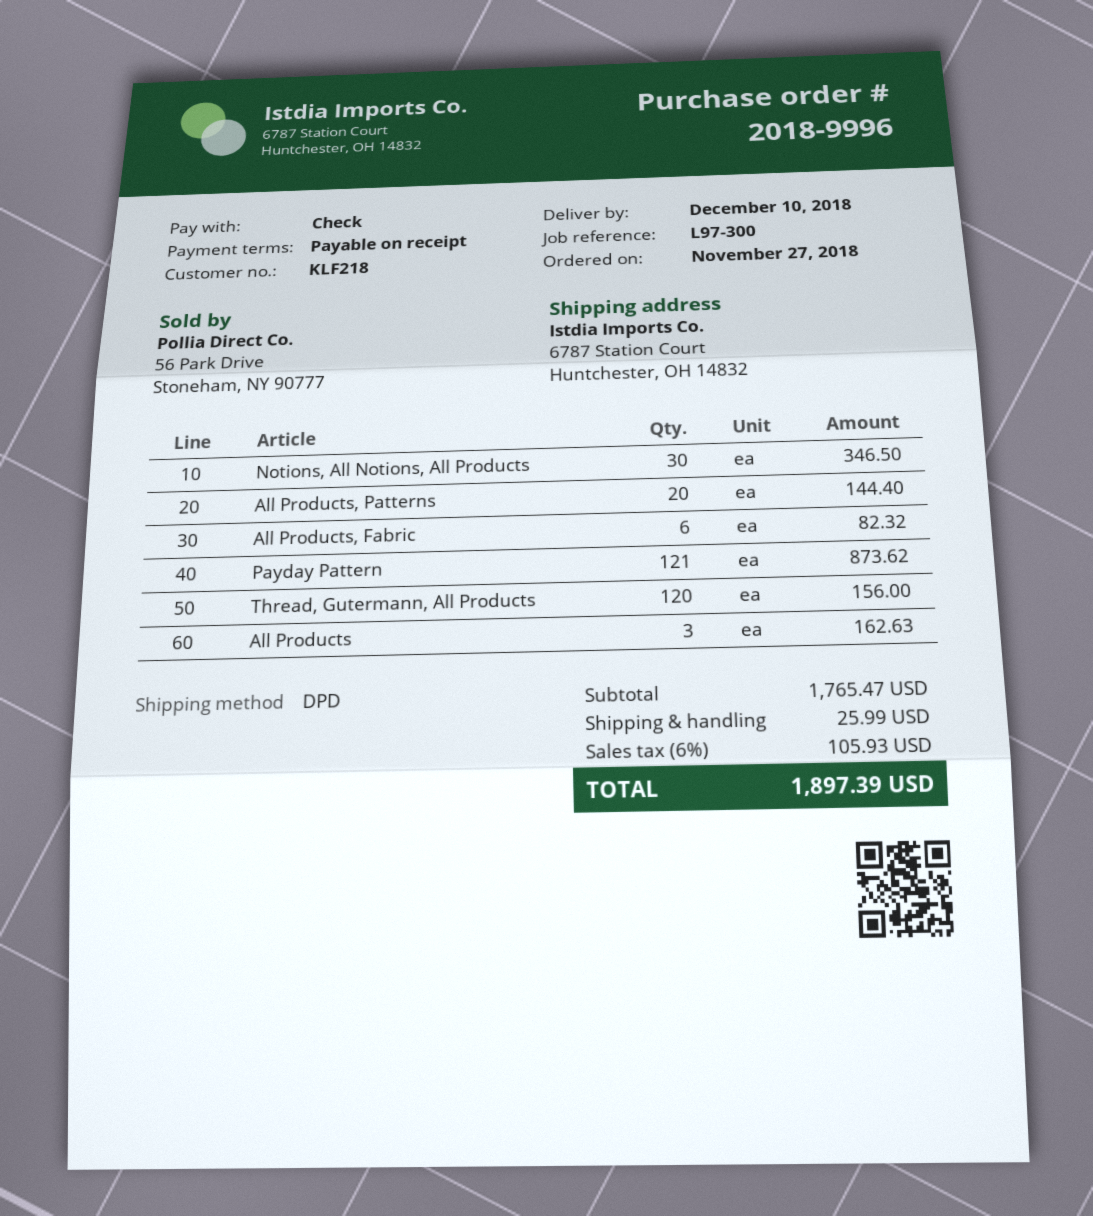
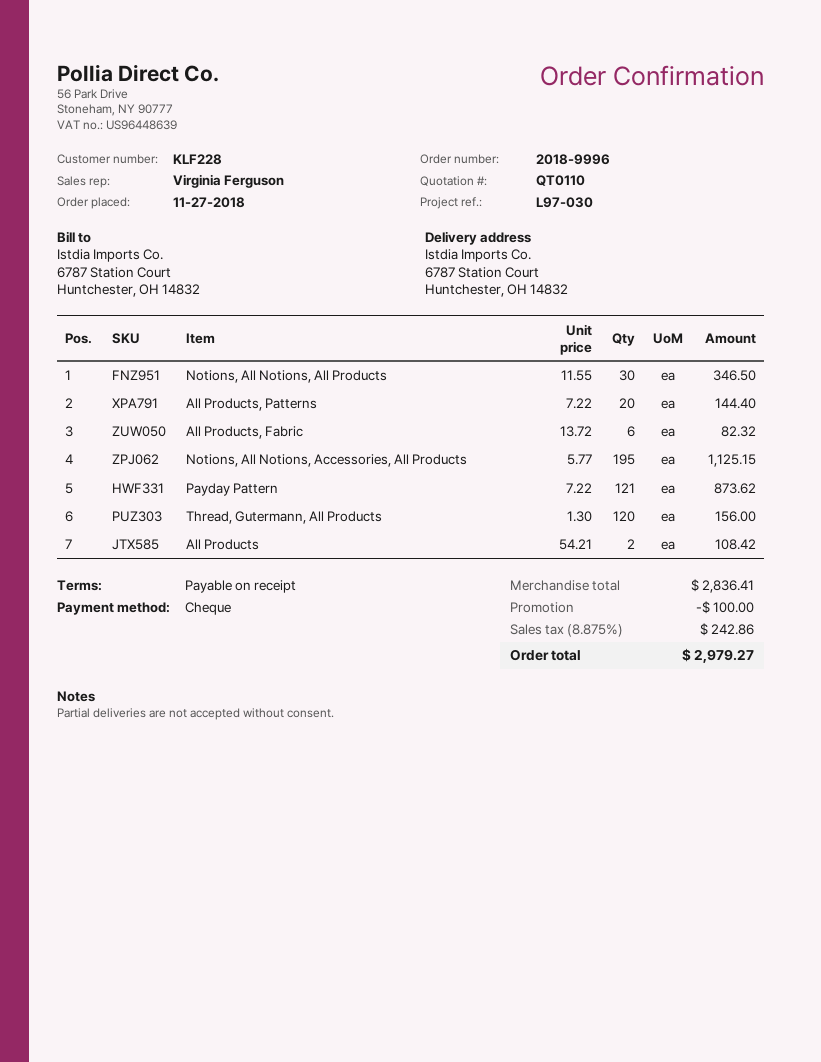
customer number: KLF218 -> KLF228
reference: L97-300 -> L97-030
All Products: 3 for 162.63 -> 2 for 108.42
Notions, All Notions, Accessories, All Products: none -> 195 for 1125.15
subtotal: 1765.47 -> 2836.41
discount: none -> 100.00
shipping: 25.99 -> none
tax: 6% = 105.93 -> 8.875% = 242.86
total: 1897.39 -> 2979.27

